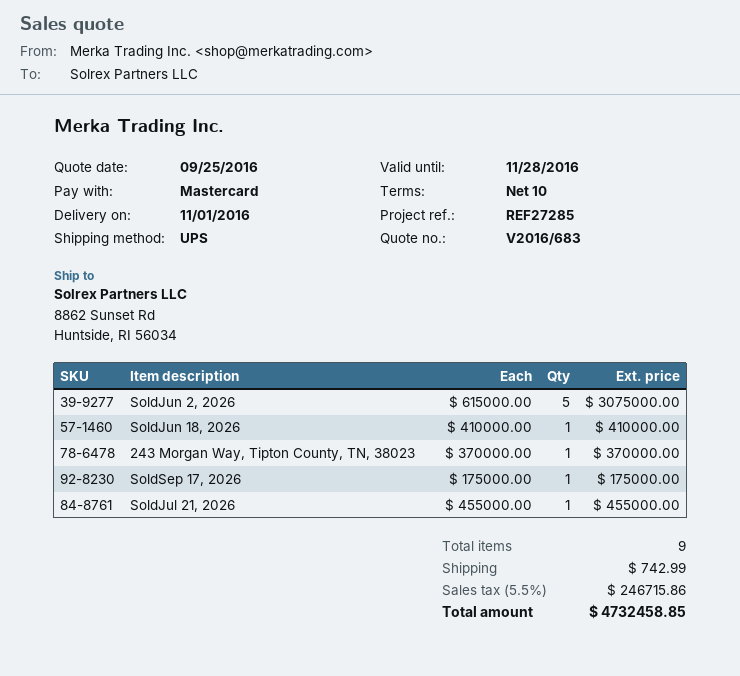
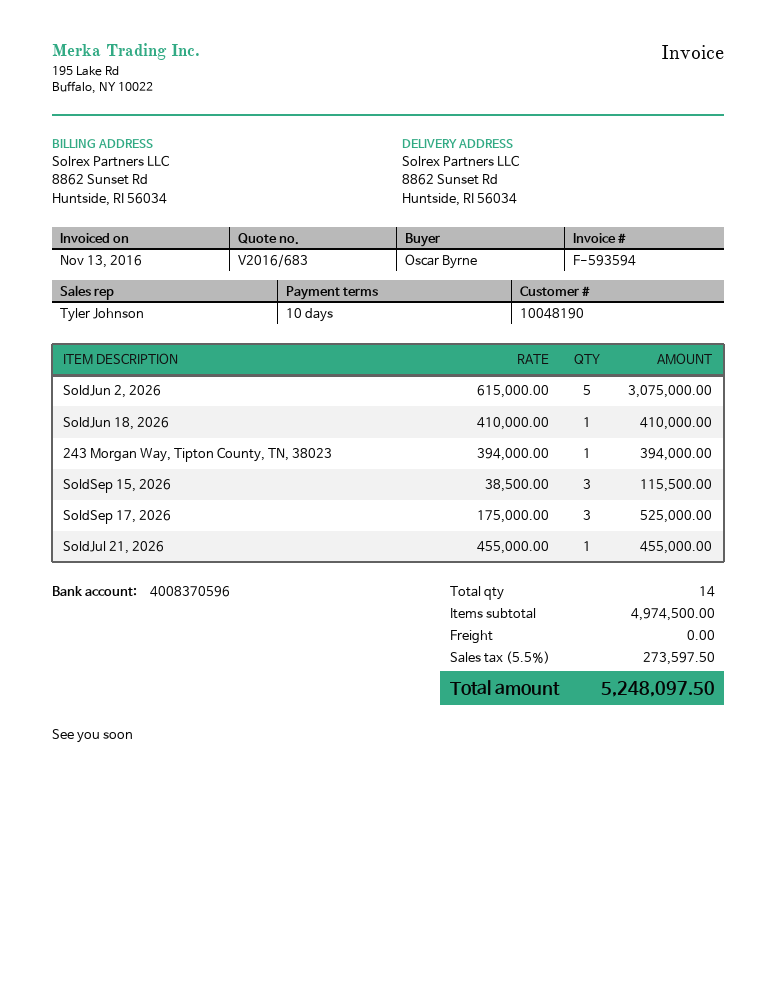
243 Morgan Way, Tipton County, TN, 38023: 1 x 370000.00 = 370000.00 -> 1 x 394000.00 = 394000.00
SoldSep 17, 2026: 1 x 175000.00 = 175000.00 -> 3 x 175000.00 = 525000.00
SoldSep 15, 2026: none -> 3 x 38500.00 = 115500.00
total quantity: 9 -> 14
shipping: 742.99 -> 0.00
tax: 5.5% = 246715.86 -> 5.5% = 273597.50
total: 4732458.85 -> 5248097.50

